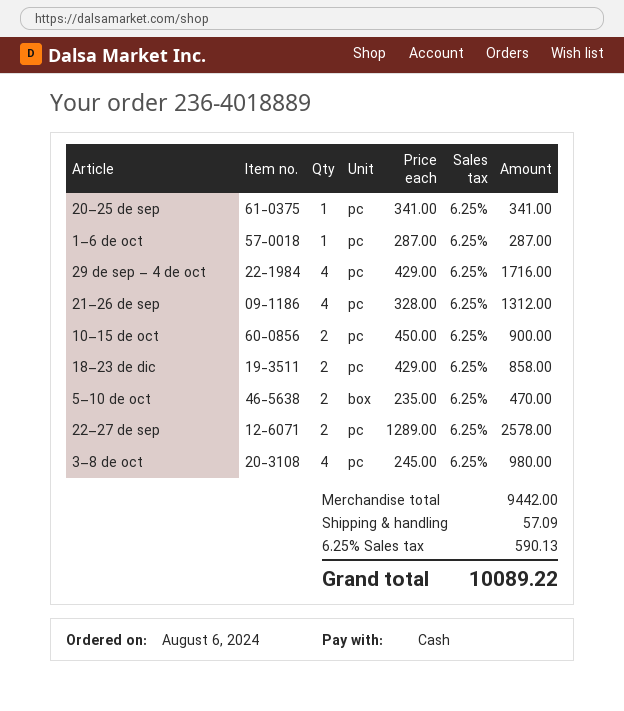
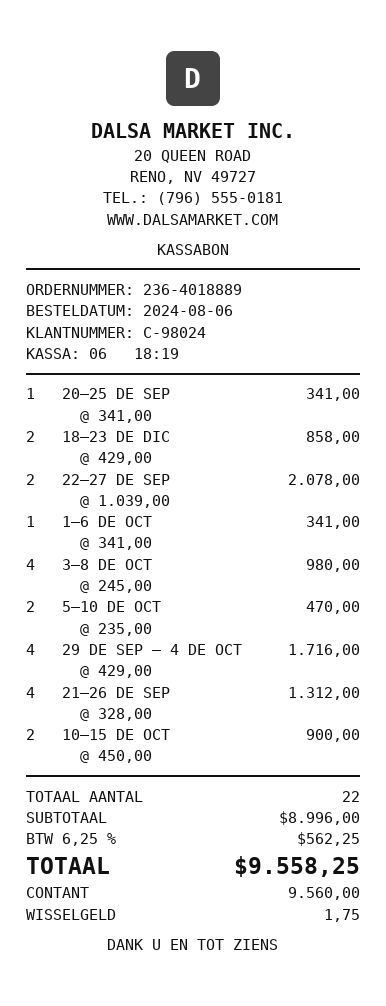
1–6 de oct: 1 x 287.00 = 287.00 -> 1 x 341.00 = 341.00
22–27 de sep: 2 x 1289.00 = 2578.00 -> 2 x 1039.00 = 2078.00
subtotal: 9442.00 -> 8996.00
shipping: 57.09 -> none
tax: 6.25% = 590.13 -> 6.25% = 562.25
total: 10089.22 -> 9558.25

